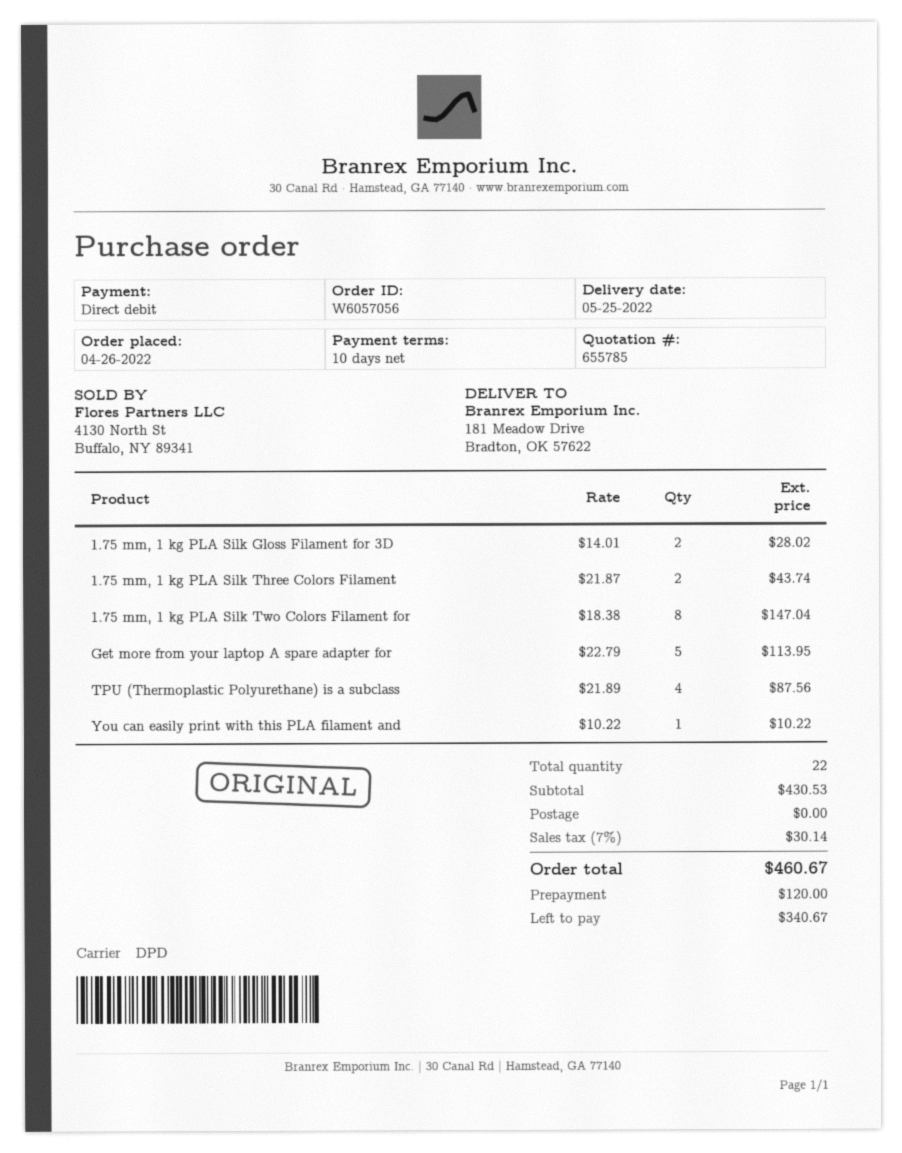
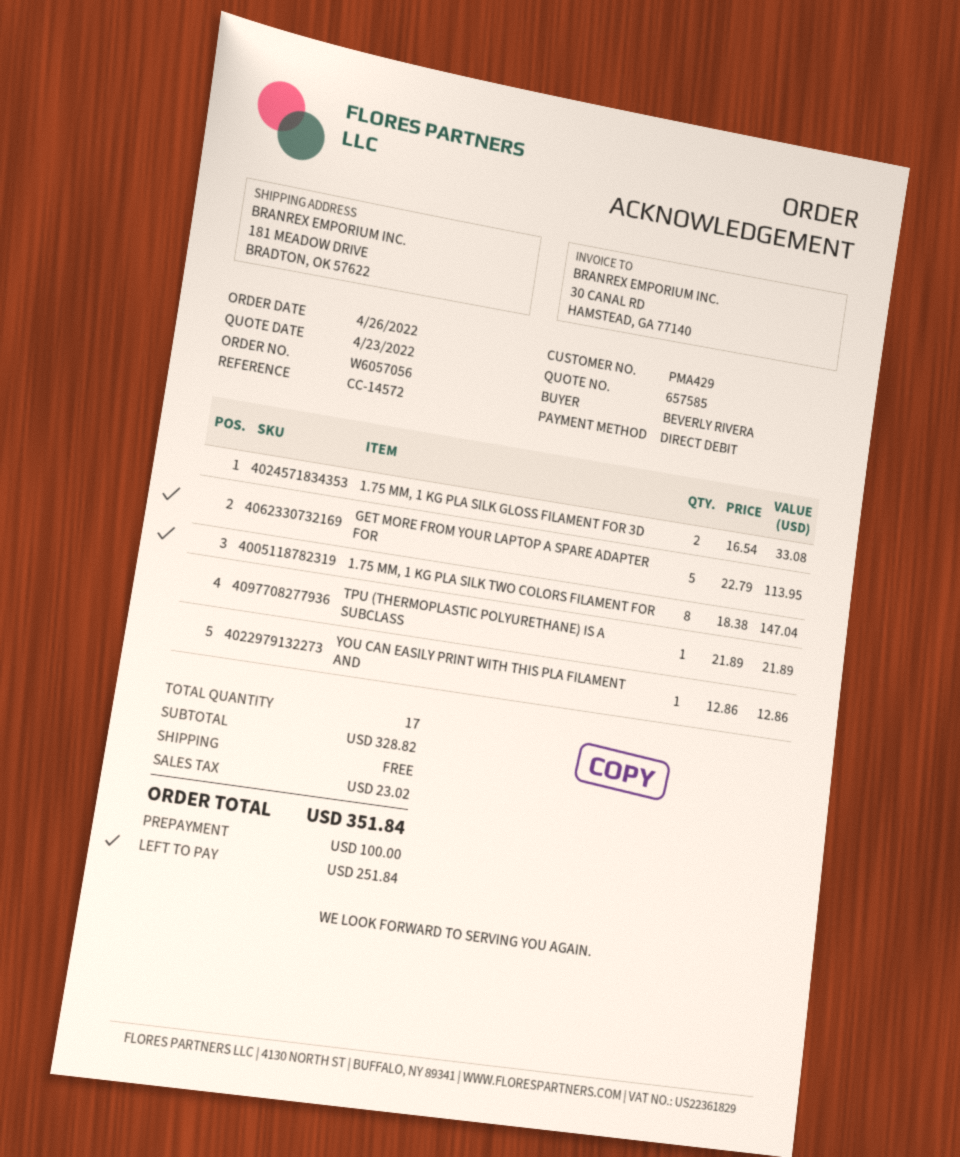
quote number: 655785 -> 657585
1.75 mm, 1 kg PLA Silk Gloss Filament for 3D: 2 x 14.01 = 28.02 -> 2 x 16.54 = 33.08
1.75 mm, 1 kg PLA Silk Three Colors Filament: 2 x 21.87 = 43.74 -> none
TPU (Thermoplastic Polyurethane) is a subclass: 4 x 21.89 = 87.56 -> 1 x 21.89 = 21.89
You can easily print with this PLA filament and: 1 x 10.22 = 10.22 -> 1 x 12.86 = 12.86
total quantity: 22 -> 17
subtotal: 430.53 -> 328.82
tax: 30.14 -> 23.02
total: 460.67 -> 351.84
deposit: 120.00 -> 100.00
balance: 340.67 -> 251.84

